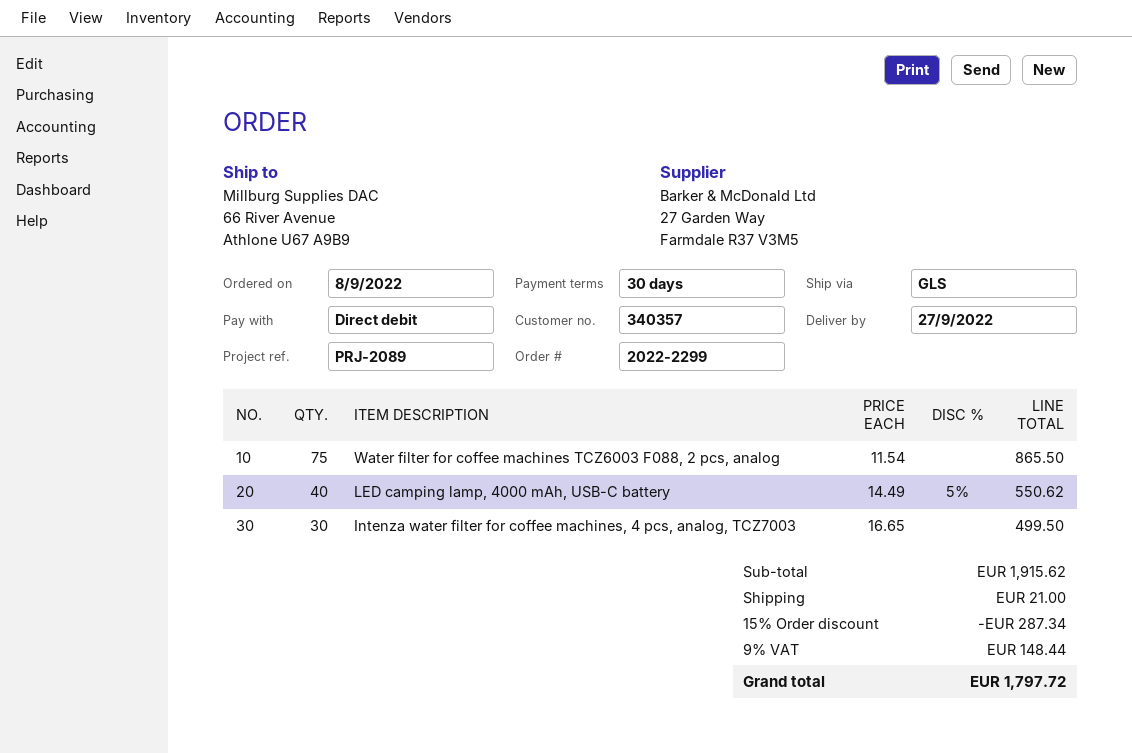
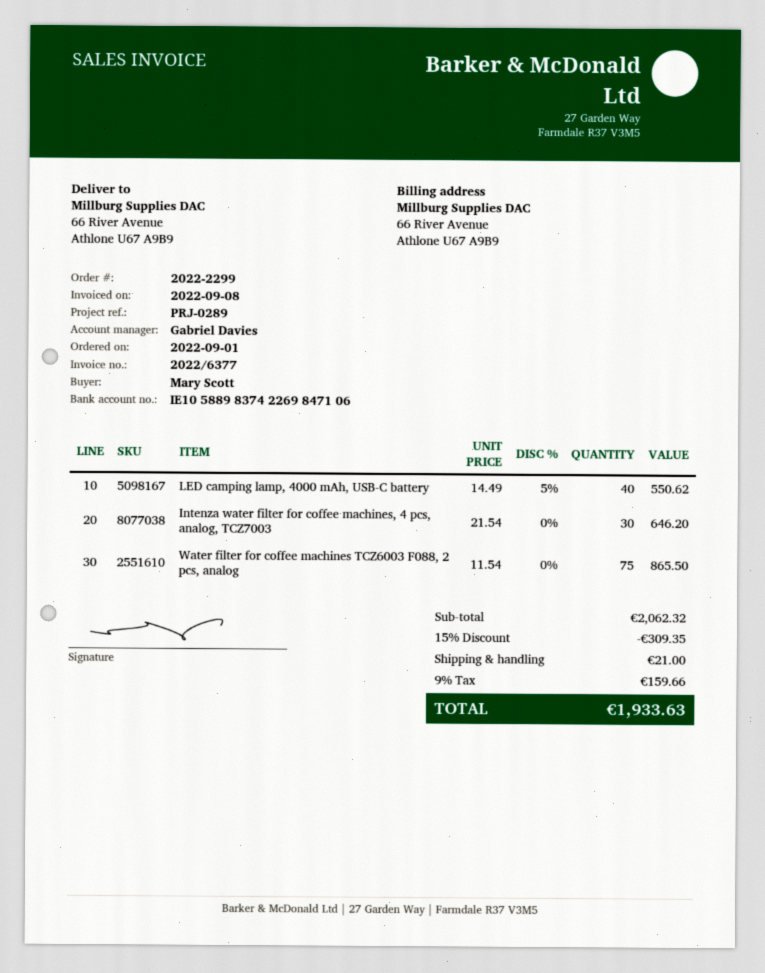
order date: 2022-09-08 -> 2022-09-01
reference: PRJ-2089 -> PRJ-0289
Intenza water filter for coffee machines, 4 pcs, analog, TCZ7003: 30 x 16.65 = 499.50 -> 30 x 21.54 = 646.20
subtotal: 1915.62 -> 2062.32
discount: 15% = 287.34 -> 15% = 309.35
tax: 9% = 148.44 -> 9% = 159.66
total: 1797.72 -> 1933.63

